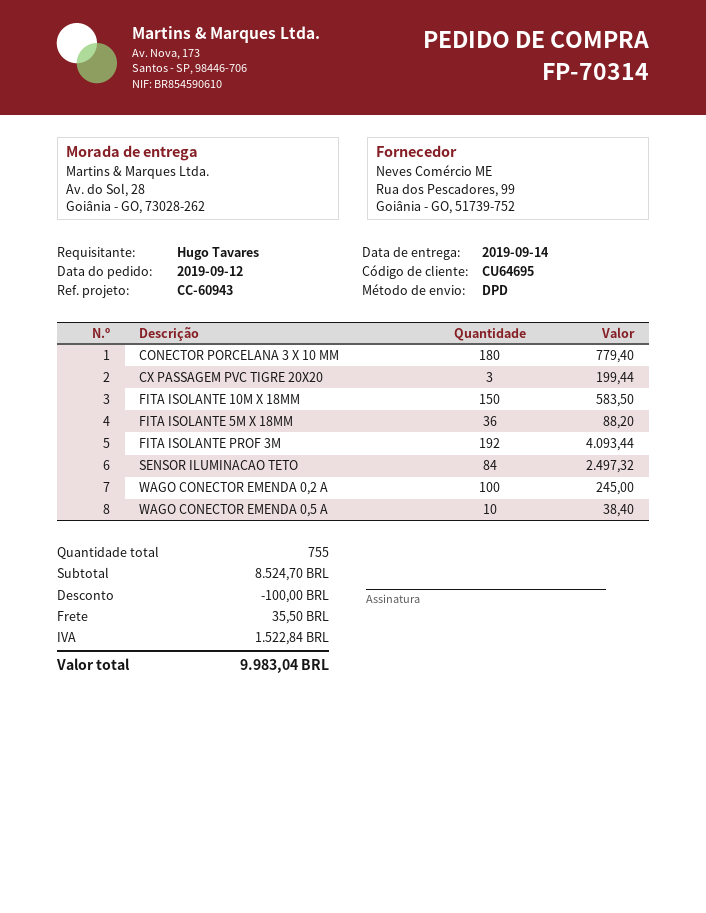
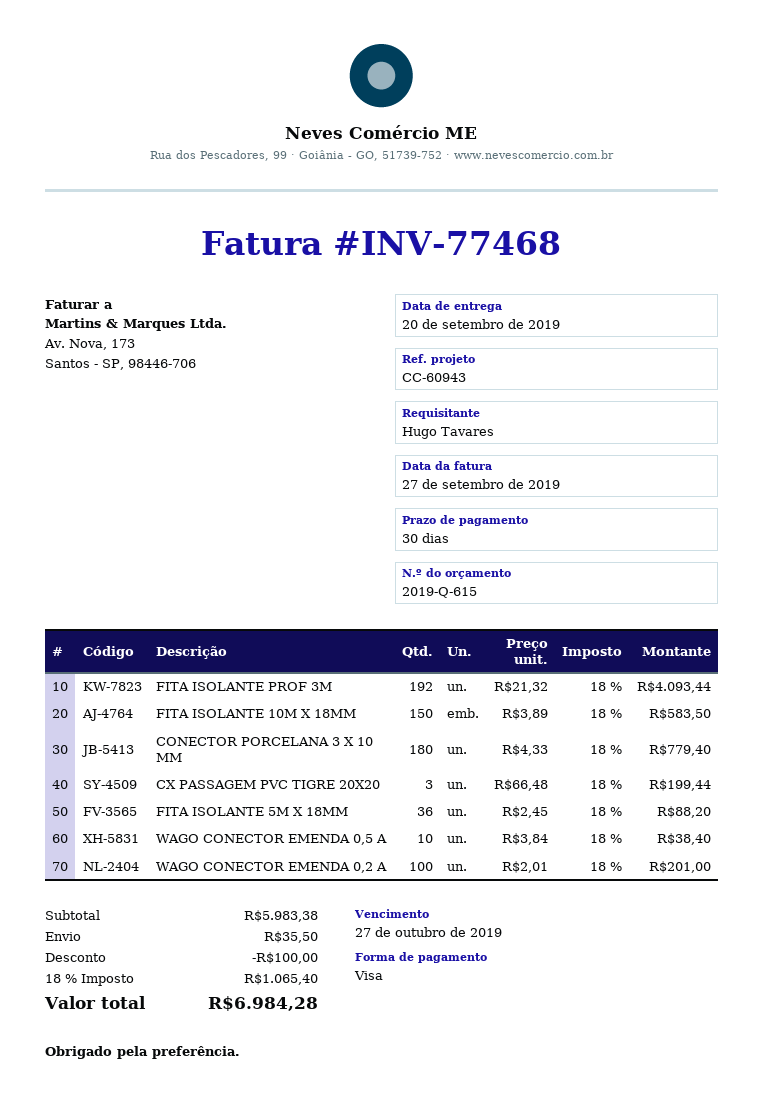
delivery date: 2019-09-14 -> 2019-09-20
SENSOR ILUMINACAO TETO: 84 for 2497.32 -> none
WAGO CONECTOR EMENDA 0,2 A: 100 for 245.00 -> 100 for 201.00
subtotal: 8524.70 -> 5983.38
tax: 1522.84 -> 1065.40
total: 9983.04 -> 6984.28

